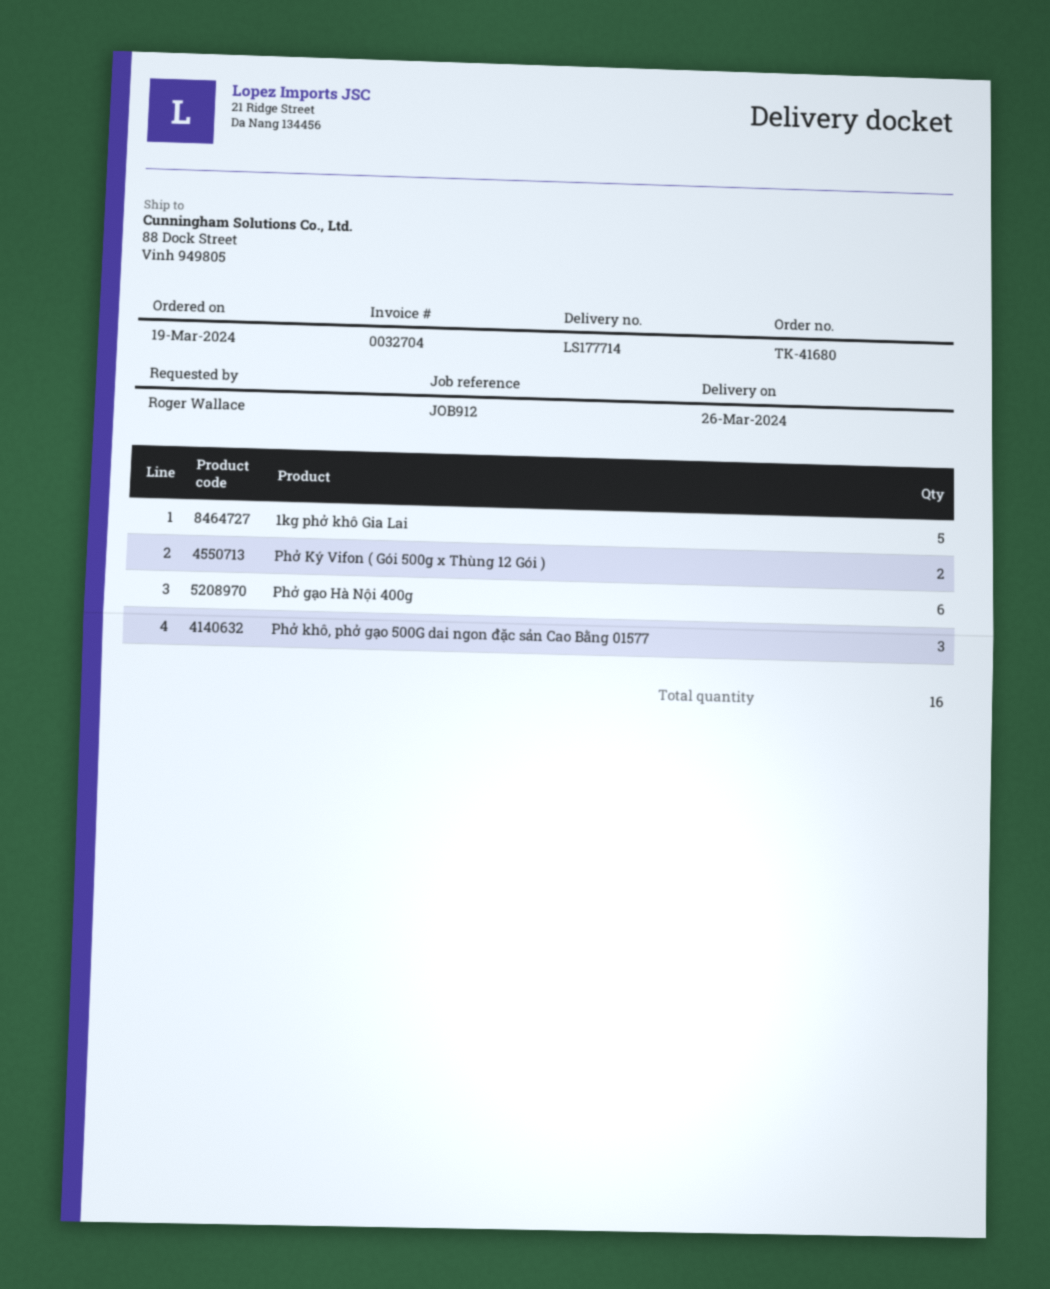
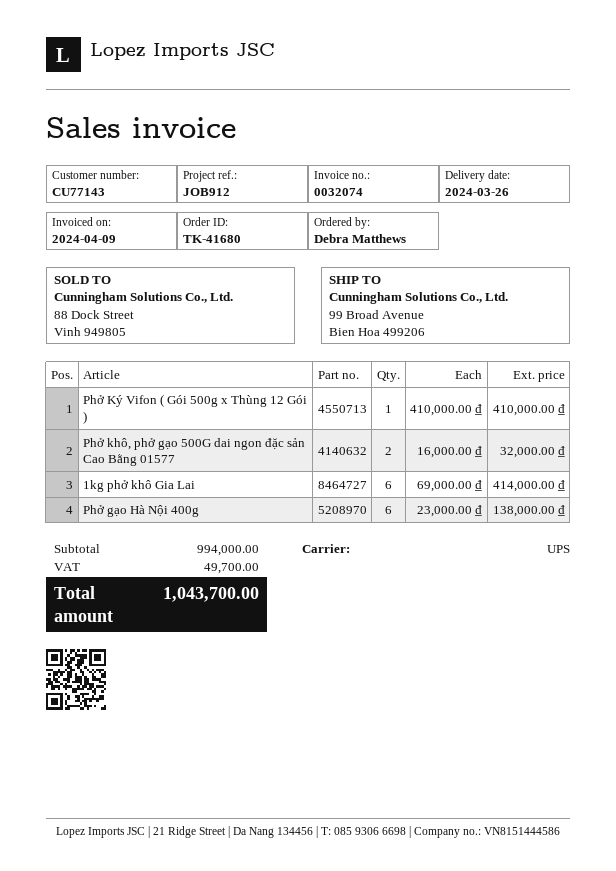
invoice number: 0032704 -> 0032074
ordered by: Roger Wallace -> Debra Matthews
ship to: 88 Dock Street, Vinh 949805 -> 99 Broad Avenue, Bien Hoa 499206
1kg phở khô Gia Lai: 5 -> 6
Phở Ký Vifon ( Gói 500g x Thùng 12 Gói ): 2 -> 1
Phở khô, phở gạo 500G dai ngon đặc sản Cao Bằng 01577: 3 -> 2

